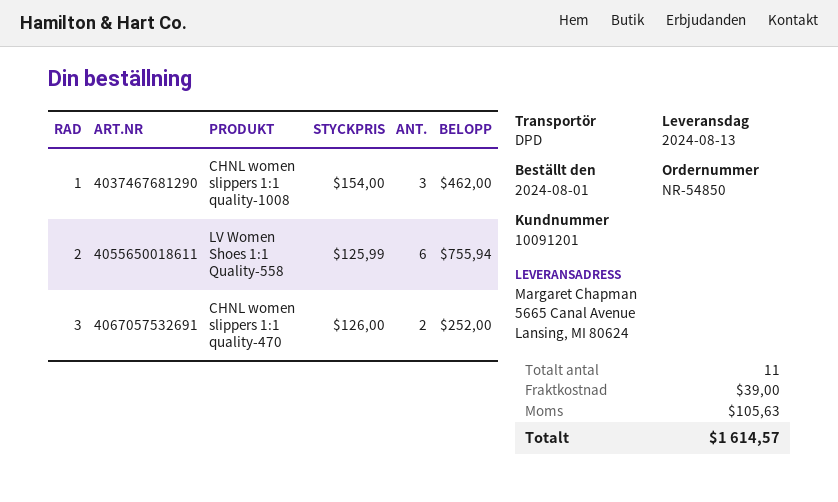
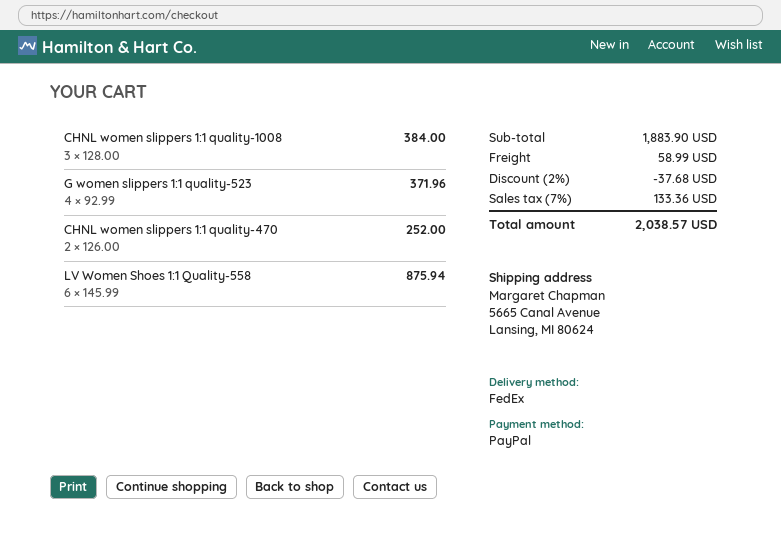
shipping method: DPD -> FedEx
CHNL women slippers 1:1 quality-1008: 3 x 154.00 = 462.00 -> 3 x 128.00 = 384.00
LV Women Shoes 1:1 Quality-558: 6 x 125.99 = 755.94 -> 6 x 145.99 = 875.94
G women slippers 1:1 quality-523: none -> 4 x 92.99 = 371.96
discount: none -> 2% = 37.68
shipping: 39.00 -> 58.99
tax: 105.63 -> 133.36
total: 1614.57 -> 2038.57

